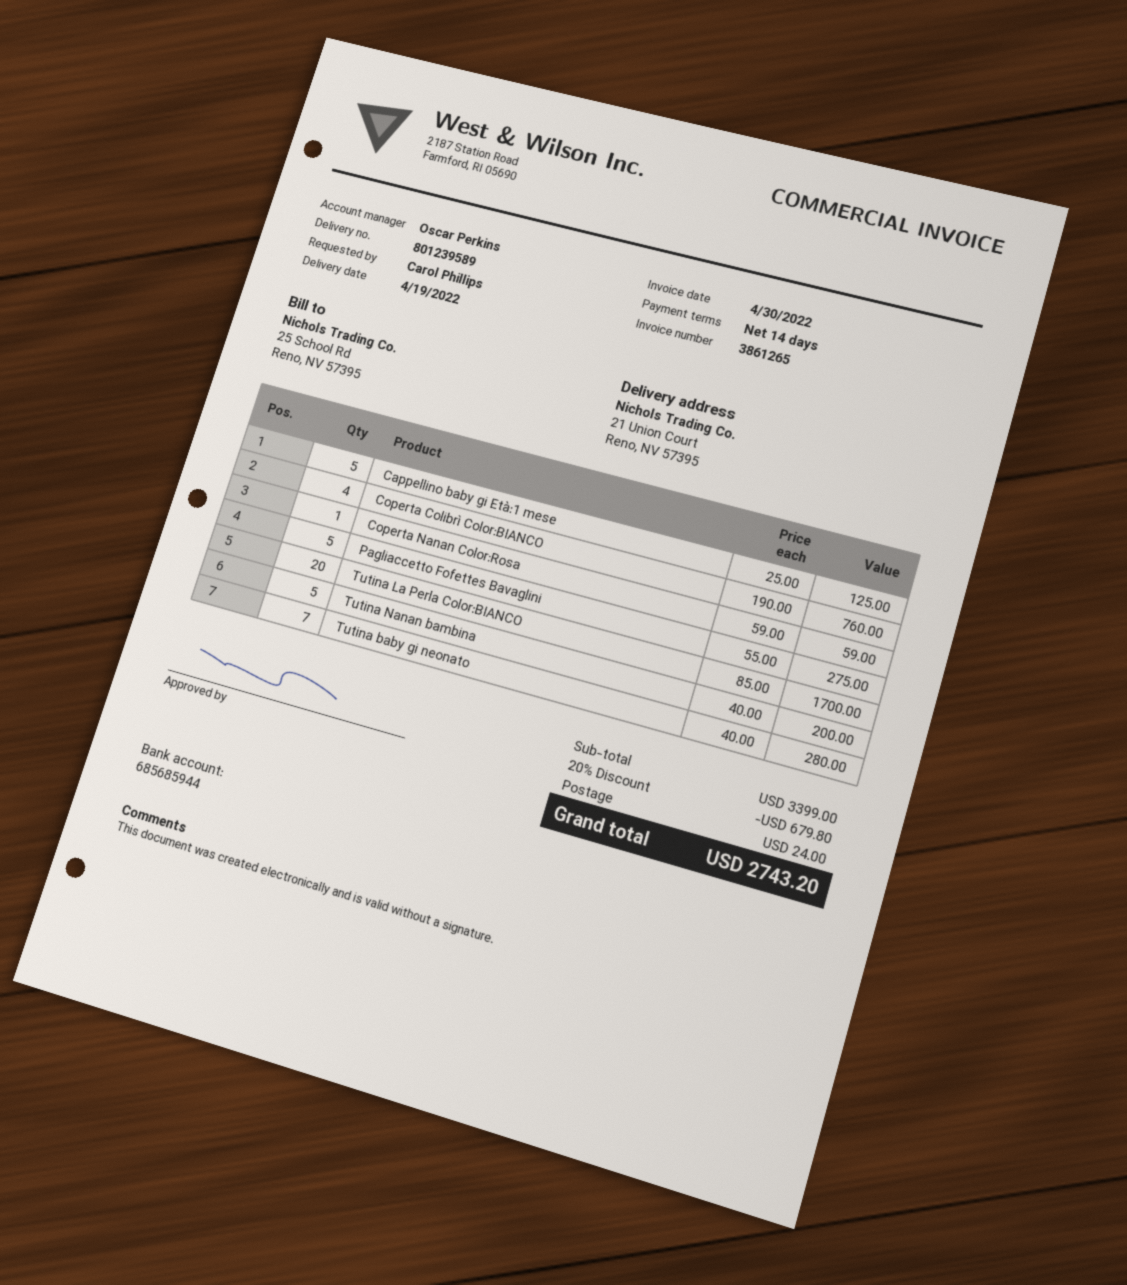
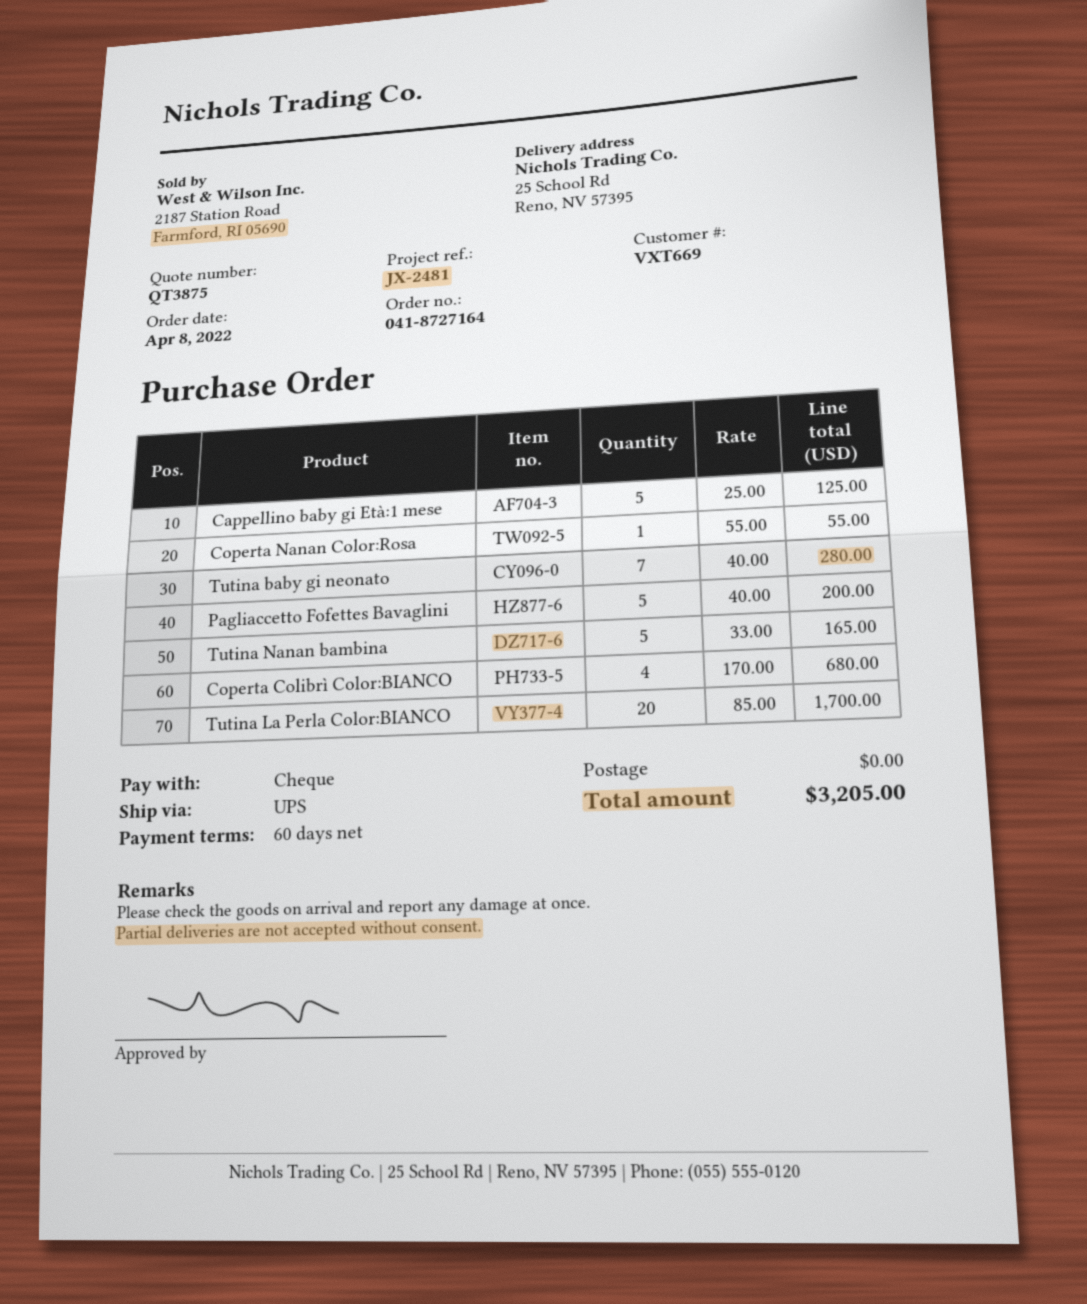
payment terms: 14 days -> 60 days
ship to: 21 Union Court, Reno, NV 57395 -> 25 School Rd, Reno, NV 57395
Coperta Colibrì Color:BIANCO: 4 x 190.00 = 760.00 -> 4 x 170.00 = 680.00
Coperta Nanan Color:Rosa: 1 x 59.00 = 59.00 -> 1 x 55.00 = 55.00
Pagliaccetto Fofettes Bavaglini: 5 x 55.00 = 275.00 -> 5 x 40.00 = 200.00
Tutina Nanan bambina: 5 x 40.00 = 200.00 -> 5 x 33.00 = 165.00
discount: 20% = 679.80 -> none
shipping: 24.00 -> 0.00
total: 2743.20 -> 3205.00

